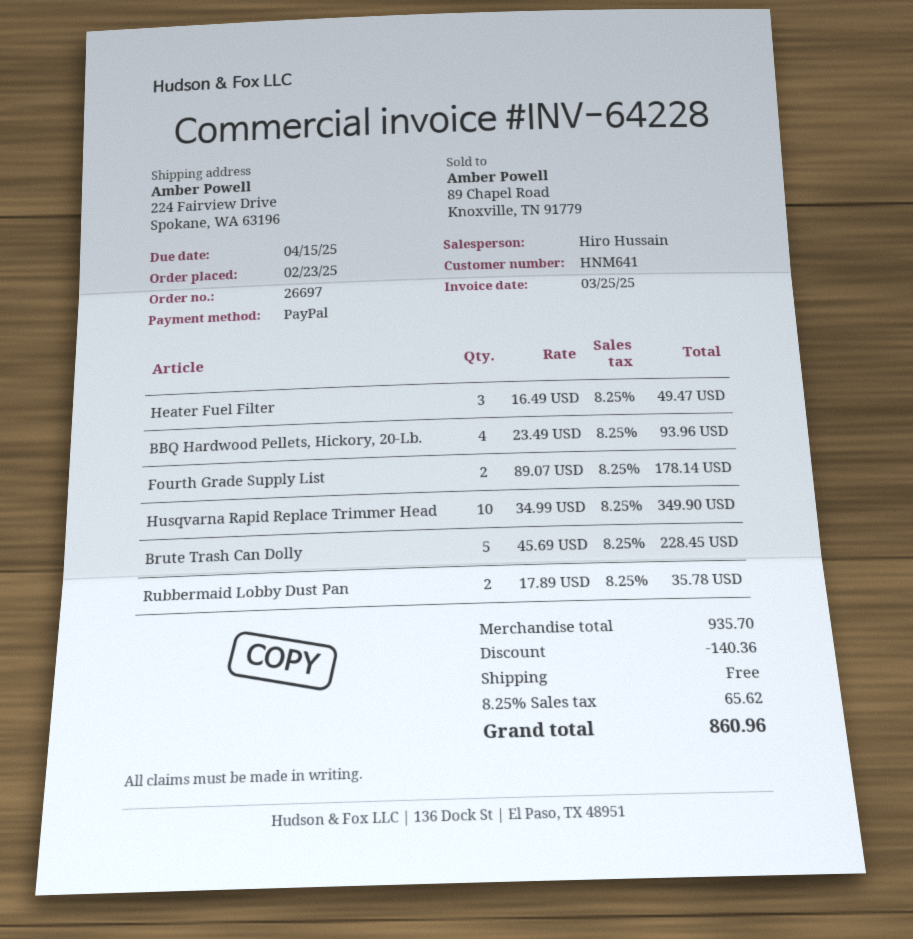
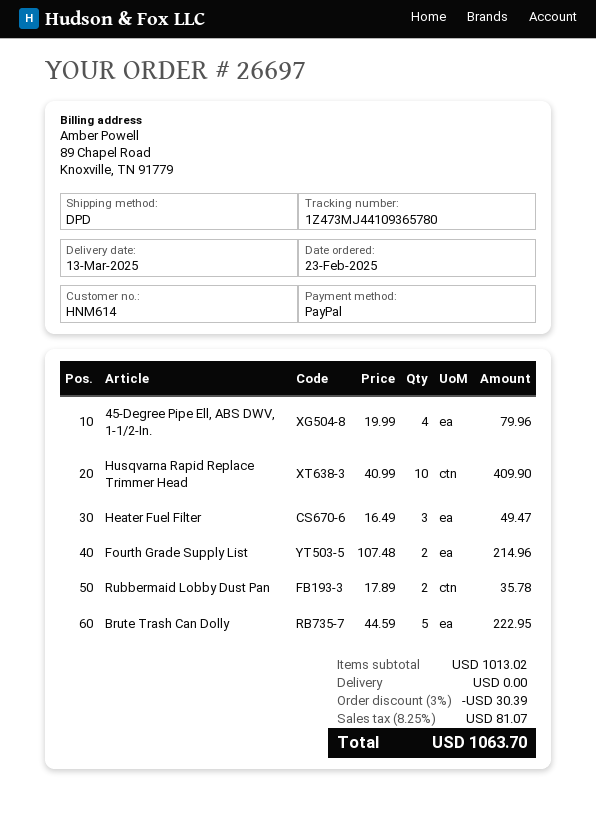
customer number: HNM641 -> HNM614
BBQ Hardwood Pellets, Hickory, 20-Lb.: 4 x 23.49 = 93.96 -> none
Fourth Grade Supply List: 2 x 89.07 = 178.14 -> 2 x 107.48 = 214.96
Husqvarna Rapid Replace Trimmer Head: 10 x 34.99 = 349.90 -> 10 x 40.99 = 409.90
Brute Trash Can Dolly: 5 x 45.69 = 228.45 -> 5 x 44.59 = 222.95
45-Degree Pipe Ell, ABS DWV, 1-1/2-In.: none -> 4 x 19.99 = 79.96
subtotal: 935.70 -> 1013.02
discount: 140.36 -> 30.39
tax: 8.25% = 65.62 -> 8.25% = 81.07
total: 860.96 -> 1063.70

